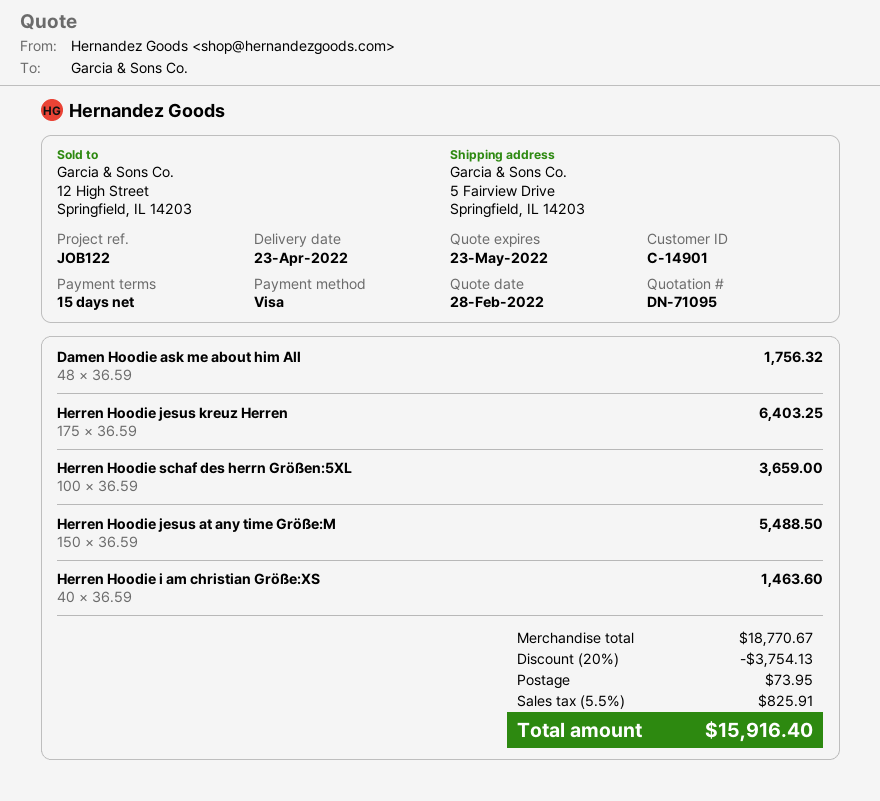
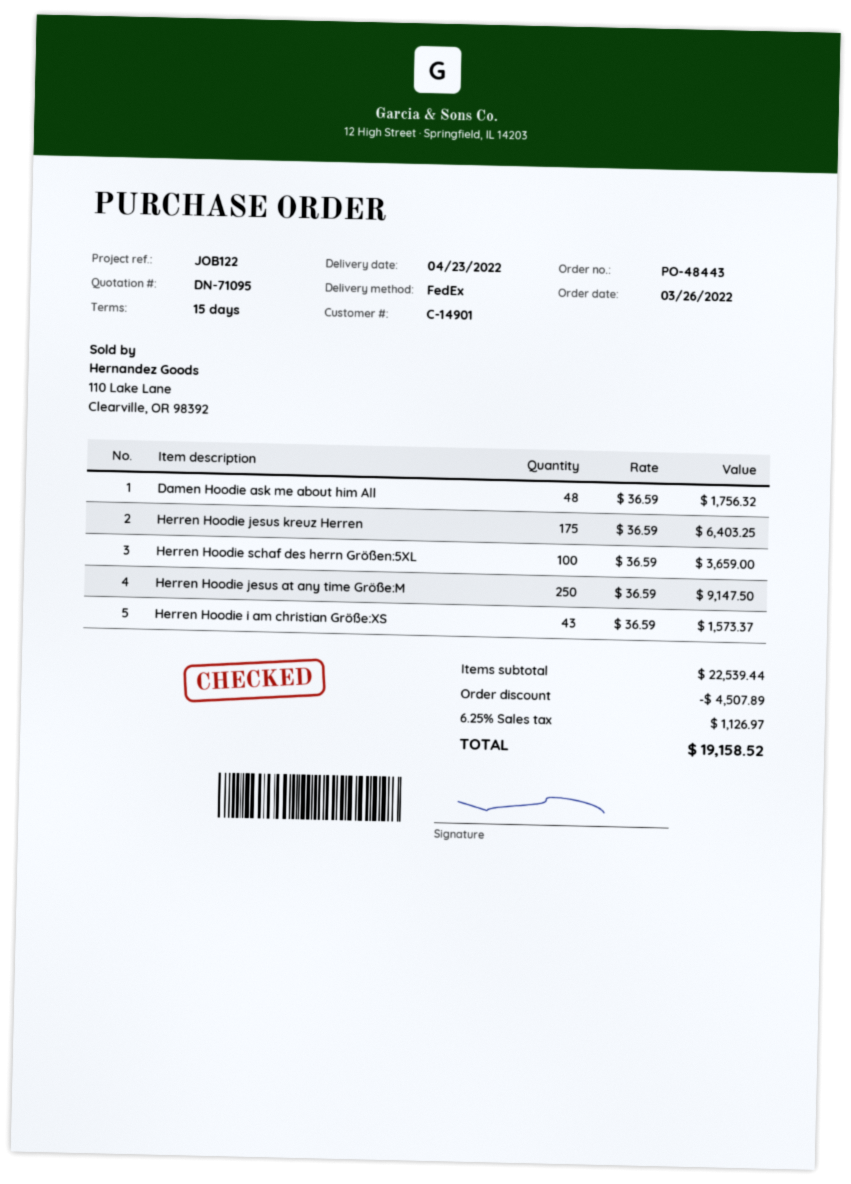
Herren Hoodie jesus at any time Größe:M: 150 x 36.59 = 5488.50 -> 250 x 36.59 = 9147.50
Herren Hoodie i am christian Größe:XS: 40 x 36.59 = 1463.60 -> 43 x 36.59 = 1573.37
subtotal: 18770.67 -> 22539.44
discount: 3754.13 -> 4507.89
shipping: 73.95 -> none
tax: 5.5% = 825.91 -> 6.25% = 1126.97
total: 15916.40 -> 19158.52

